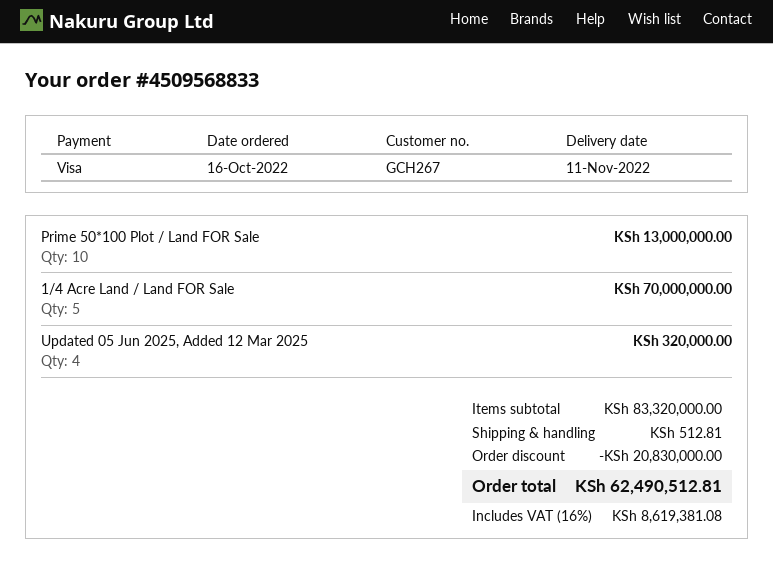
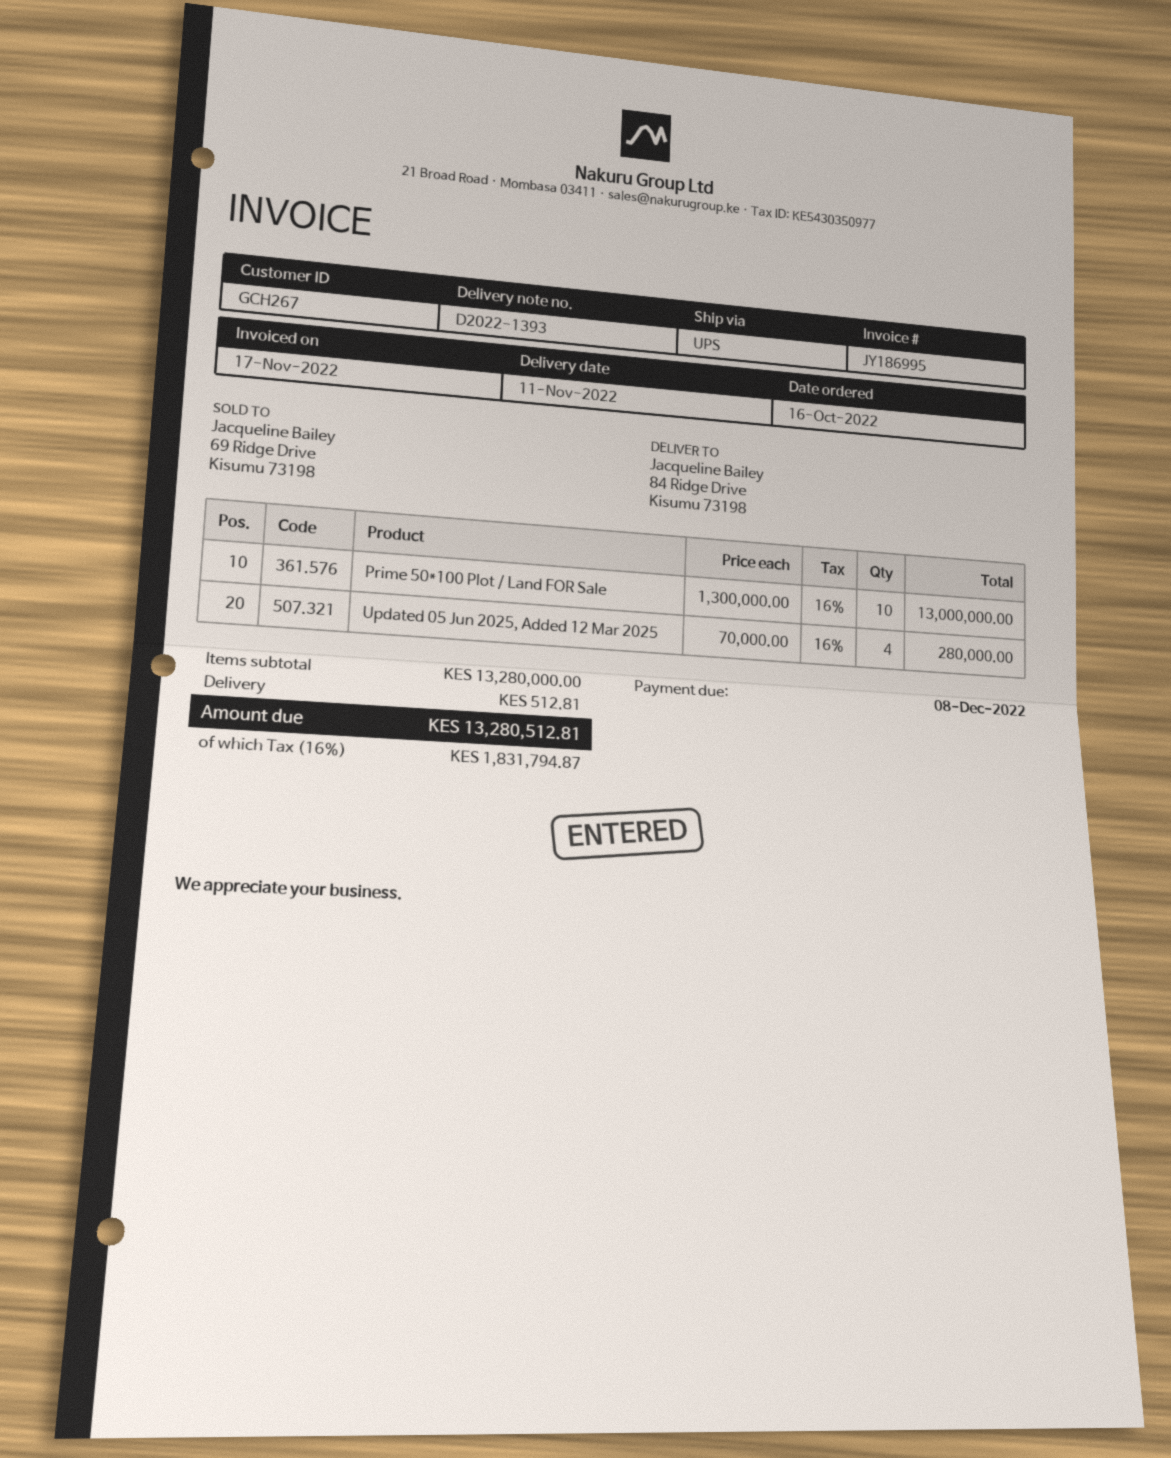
1/4 Acre Land / Land FOR Sale: 5 for 70000000.00 -> none
Updated 05 Jun 2025, Added 12 Mar 2025: 4 for 320000.00 -> 4 for 280000.00
subtotal: 83320000.00 -> 13280000.00
discount: 20830000.00 -> none
tax: 16% = 8619381.08 -> 16% = 1831794.87
total: 62490512.81 -> 13280512.81

